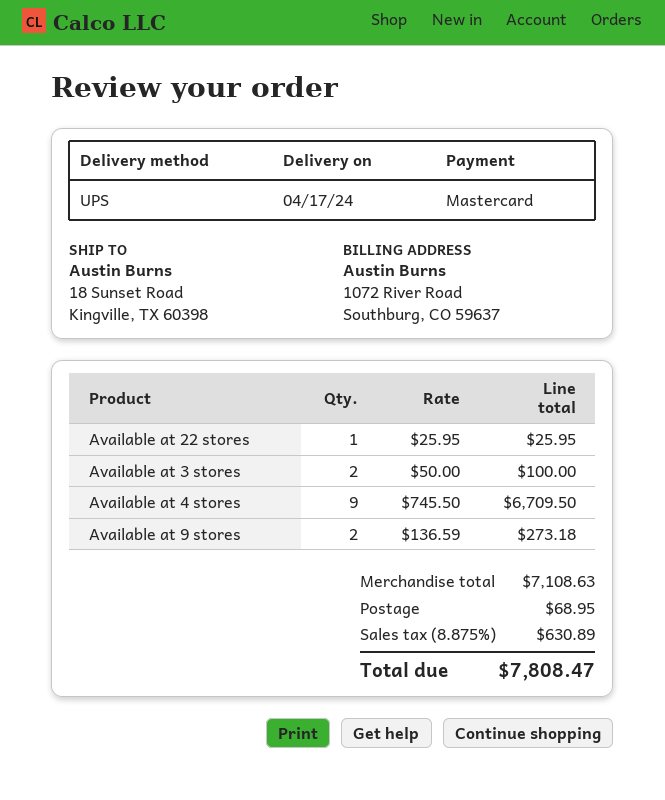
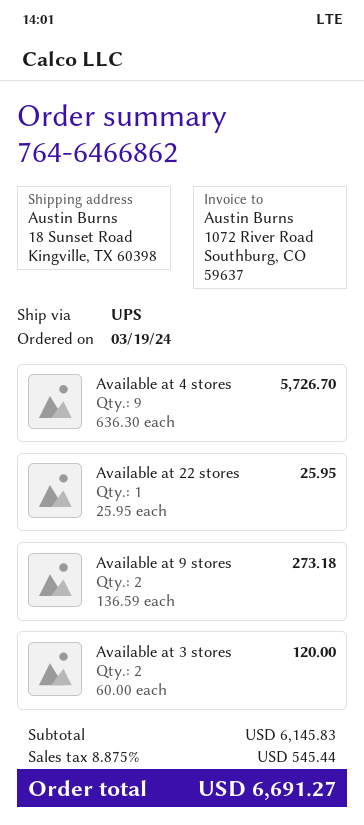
Available at 3 stores: 2 x 50.00 = 100.00 -> 2 x 60.00 = 120.00
Available at 4 stores: 9 x 745.50 = 6709.50 -> 9 x 636.30 = 5726.70
subtotal: 7108.63 -> 6145.83
shipping: 68.95 -> none
tax: 8.875% = 630.89 -> 8.875% = 545.44
total: 7808.47 -> 6691.27

